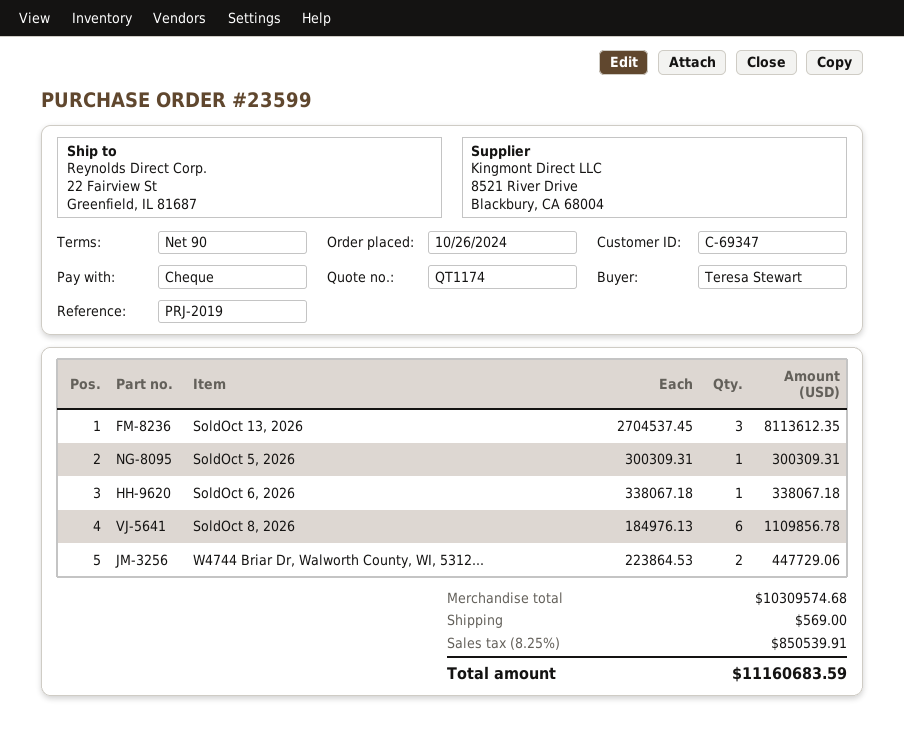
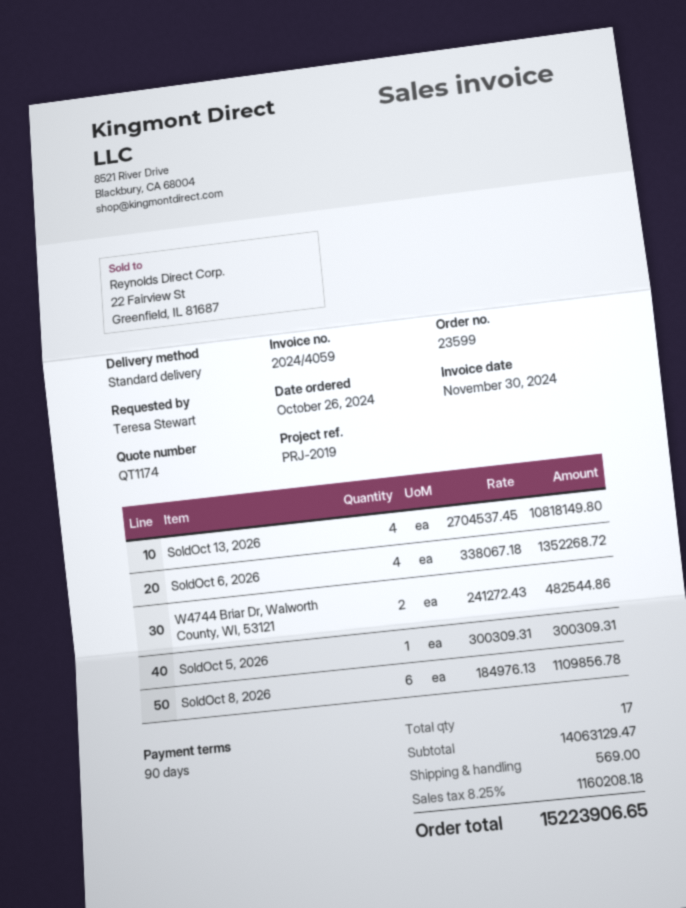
SoldOct 13, 2026: 3 x 2704537.45 = 8113612.35 -> 4 x 2704537.45 = 10818149.80
SoldOct 6, 2026: 1 x 338067.18 = 338067.18 -> 4 x 338067.18 = 1352268.72
W4744 Briar Dr, Walworth County, WI, 5312...: 2 x 223864.53 = 447729.06 -> 2 x 241272.43 = 482544.86
subtotal: 10309574.68 -> 14063129.47
tax: 8.25% = 850539.91 -> 8.25% = 1160208.18
total: 11160683.59 -> 15223906.65

